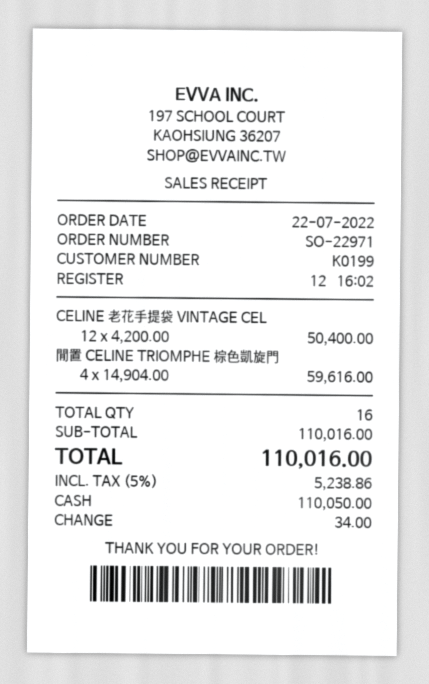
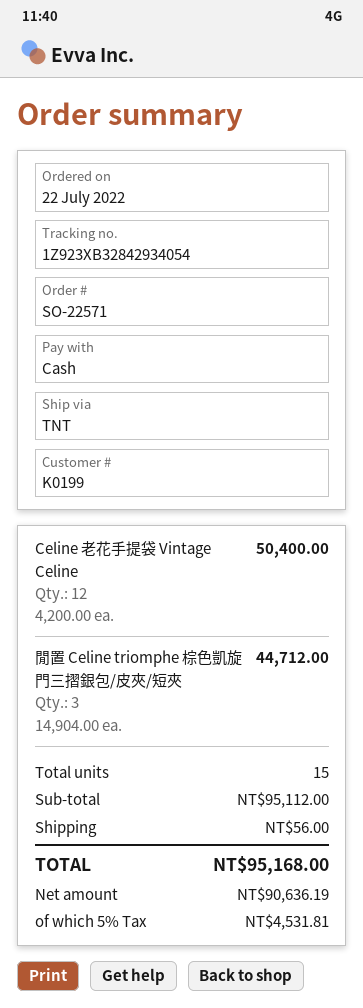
order number: SO-22971 -> SO-22571
閒置 CELINE TRIOMPHE 棕色凱旋門: 4 x 14904.00 = 59616.00 -> 3 x 14904.00 = 44712.00
total quantity: 16 -> 15
subtotal: 110016.00 -> 95112.00
shipping: none -> 56.00
tax: 5% = 5238.86 -> 5% = 4531.81
total: 110016.00 -> 95168.00

